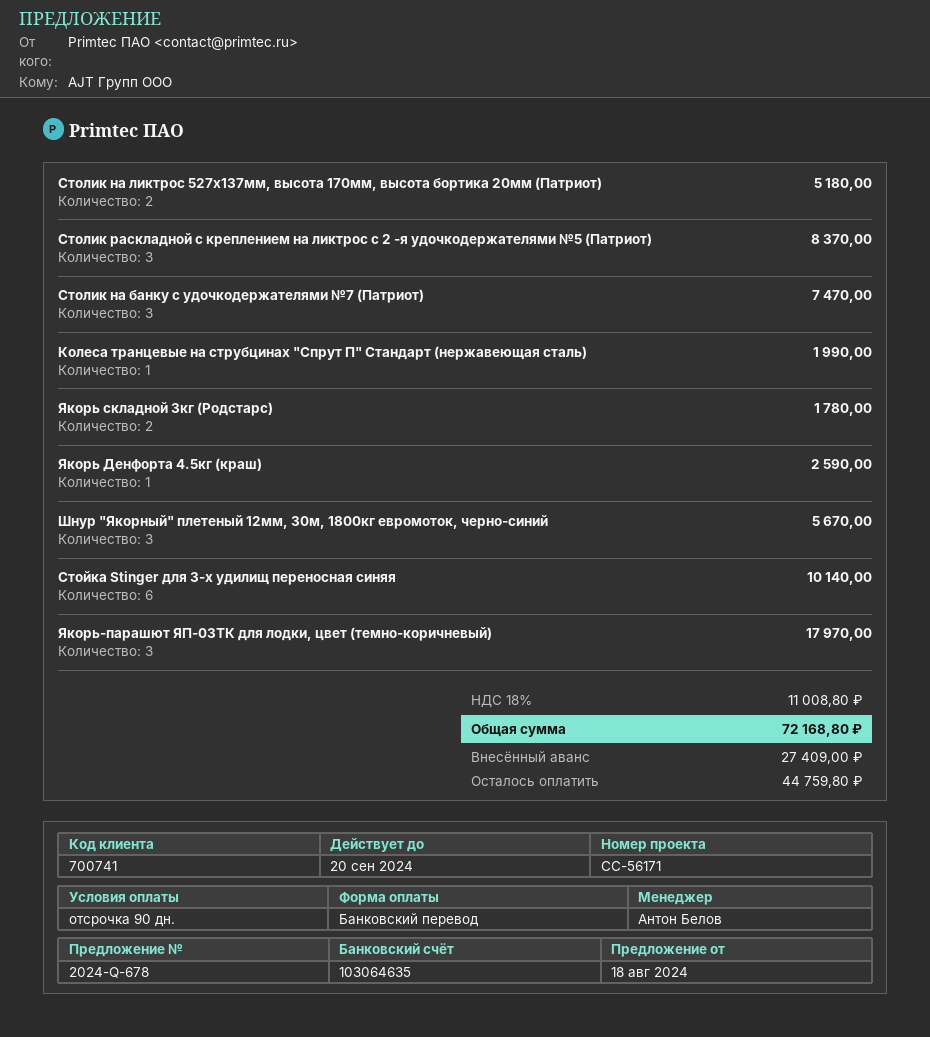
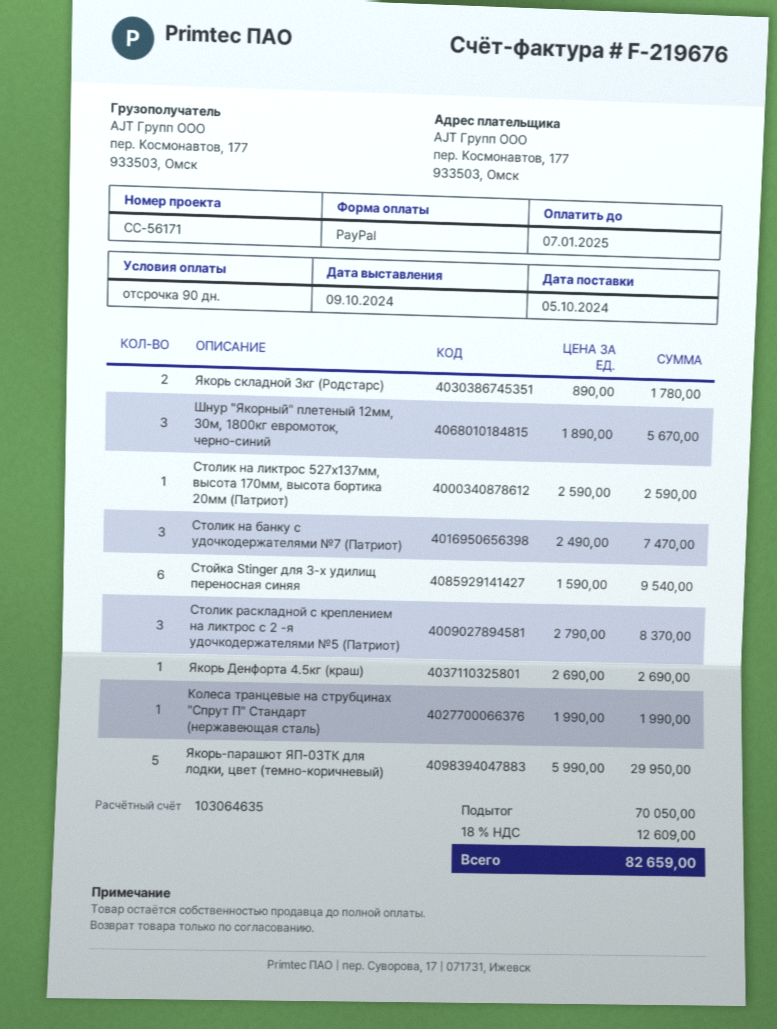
payment method: bank transfer -> PayPal
Столик на ликтрос 527х137мм, высота 170мм, высота бортика 20мм (Патриот): 2 for 5180.00 -> 1 for 2590.00
Якорь Денфорта 4.5кг (краш): 1 for 2590.00 -> 1 for 2690.00
Стойка Stinger для 3-х удилищ переносная синяя: 6 for 10140.00 -> 6 for 9540.00
Якорь-парашют ЯП-03ТК для лодки, цвет (темно-коричневый): 3 for 17970.00 -> 5 for 29950.00
tax: 18% = 11008.80 -> 18% = 12609.00
total: 72168.80 -> 82659.00

